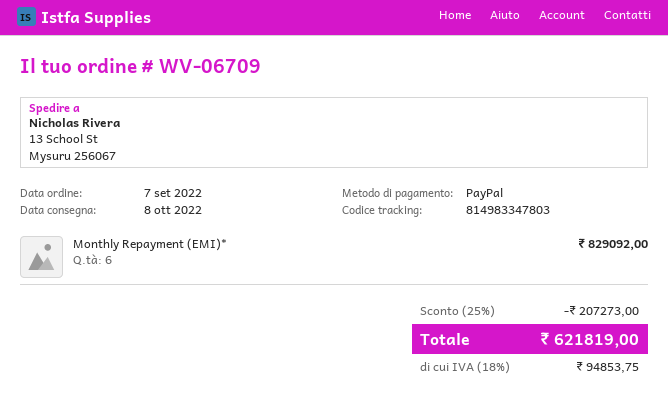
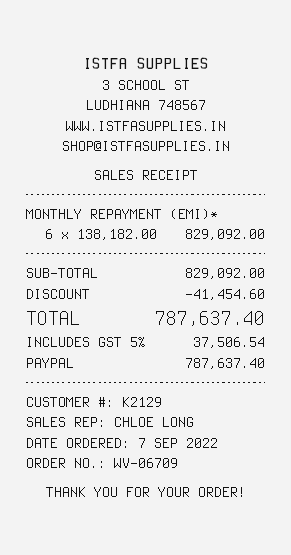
discount: 207273.00 -> 41454.60
tax: 18% = 94853.75 -> 5% = 37506.54
total: 621819.00 -> 787637.40

